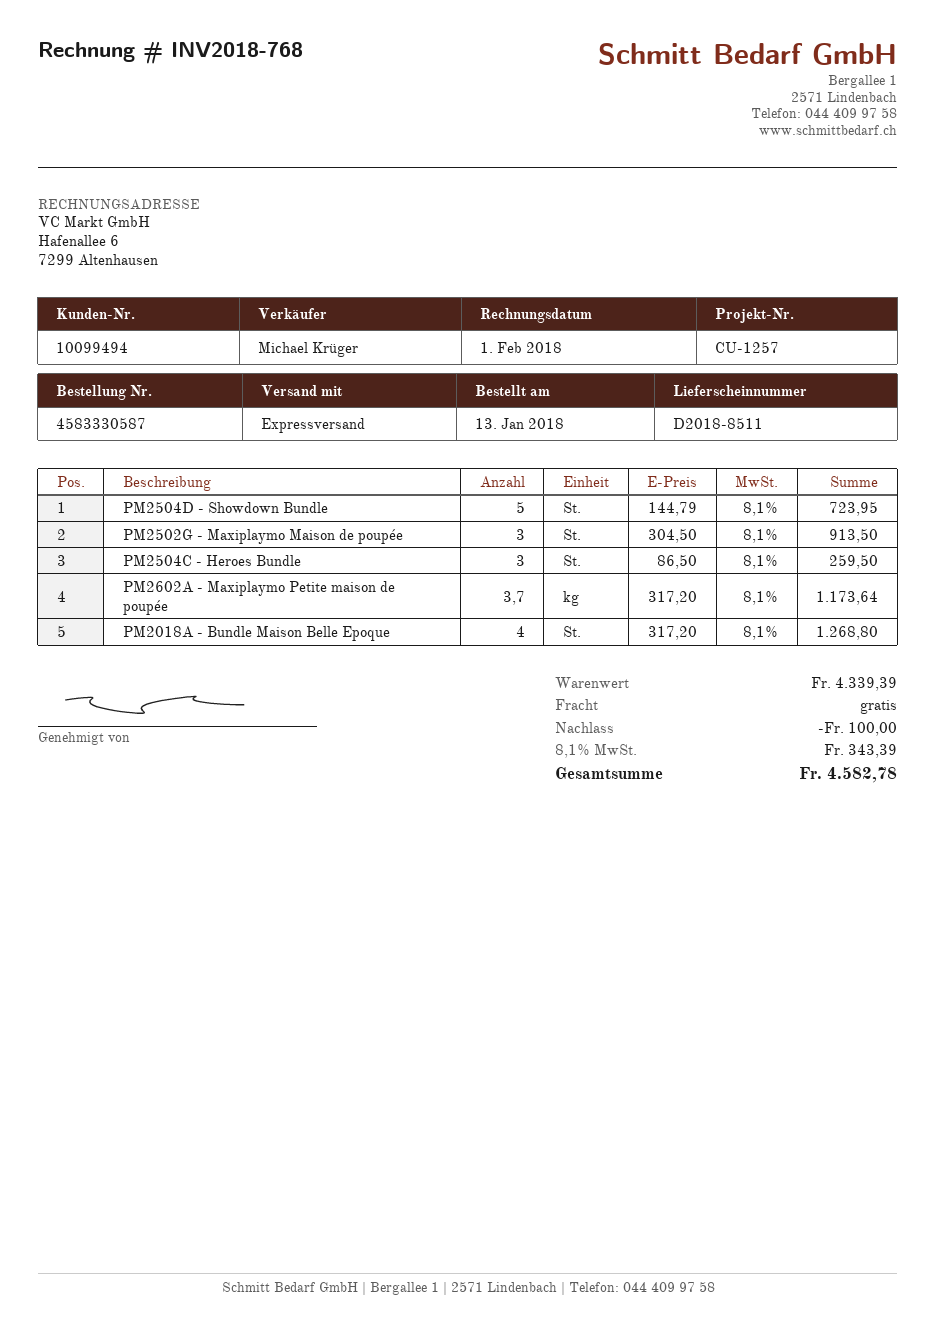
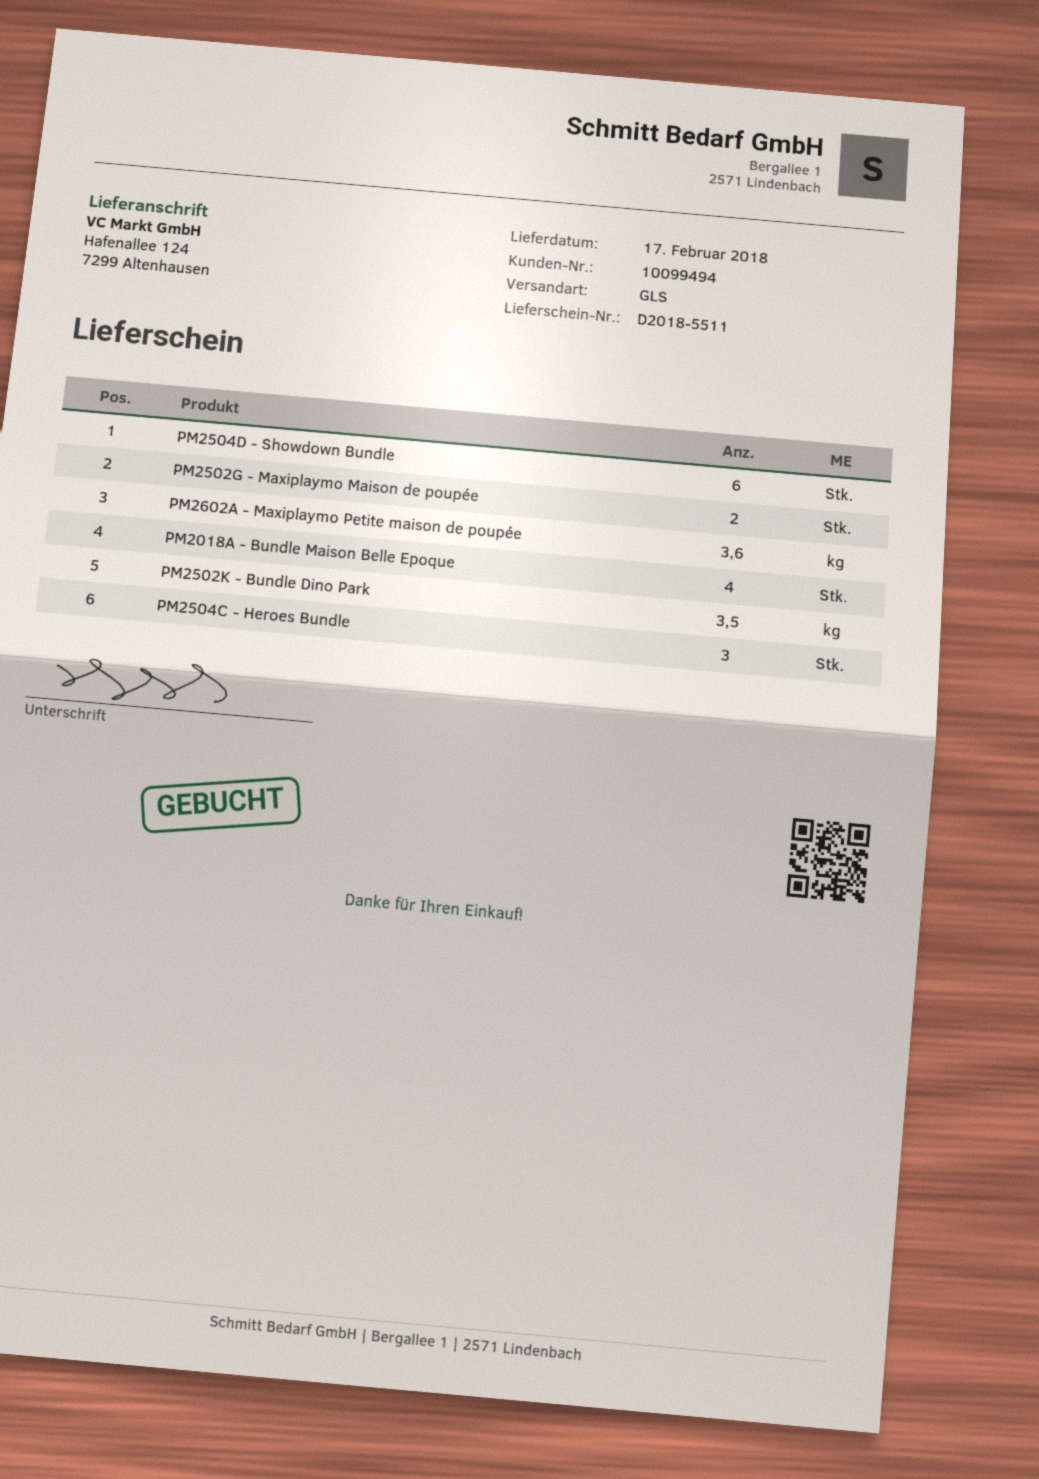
delivery note number: D2018-8511 -> D2018-5511
shipping method: express -> GLS
PM2504D - Showdown Bundle: 5 -> 6
PM2502G - Maxiplaymo Maison de poupée: 3 -> 2
PM2602A - Maxiplaymo Petite maison de poupée: 3.7 -> 3.6
PM2502K - Bundle Dino Park: none -> 3.5

